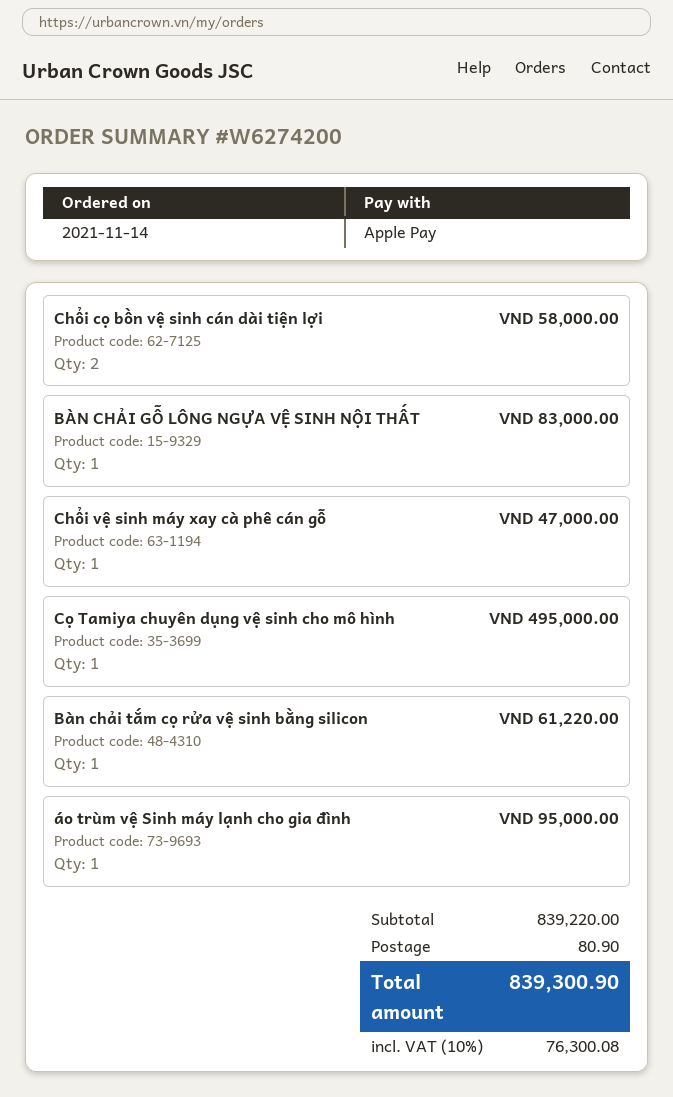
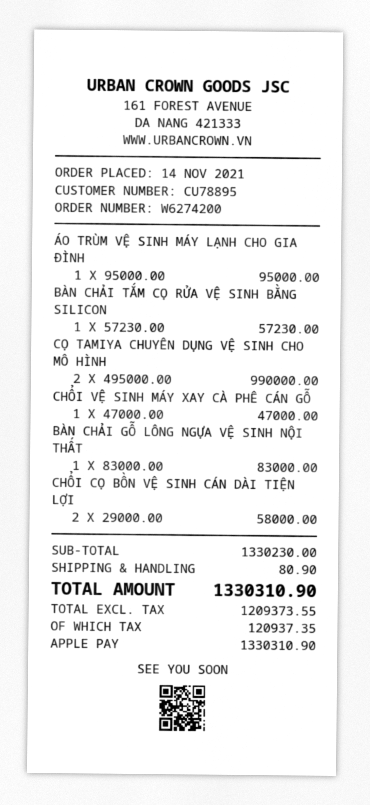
Cọ Tamiya chuyên dụng vệ sinh cho mô hình: 1 for 495000.00 -> 2 for 990000.00
Bàn chải tắm cọ rửa vệ sinh bằng silicon: 1 for 61220.00 -> 1 for 57230.00
subtotal: 839220.00 -> 1330230.00
tax: 76300.08 -> 120937.35
total: 839300.90 -> 1330310.90

